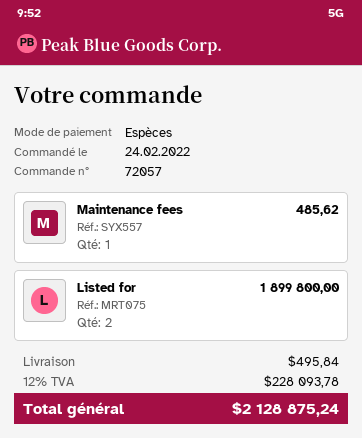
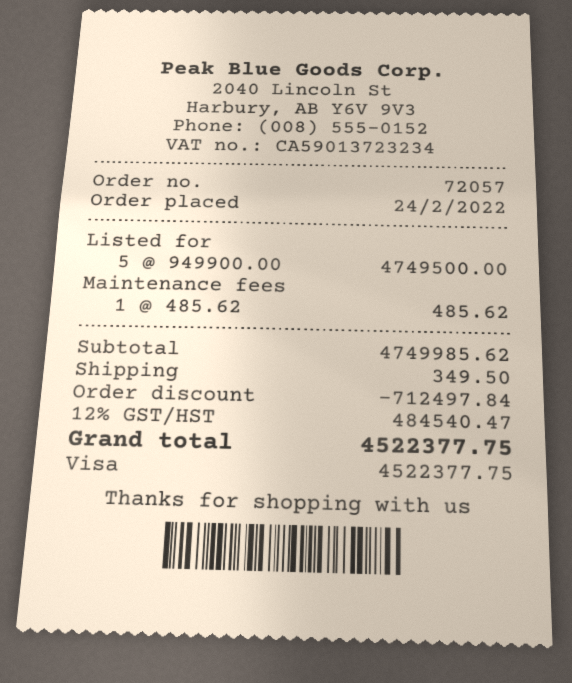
payment method: cash -> Visa
Listed for: 2 for 1899800.00 -> 5 for 4749500.00
discount: none -> 712497.84
shipping: 495.84 -> 349.50
tax: 12% = 228093.78 -> 12% = 484540.47
total: 2128875.24 -> 4522377.75

